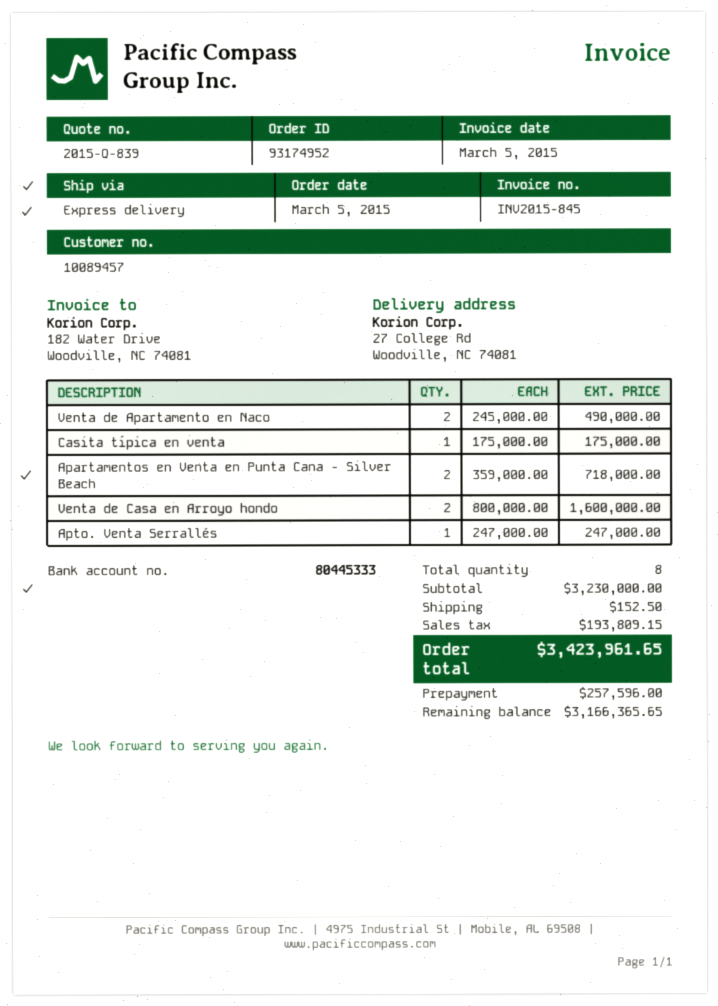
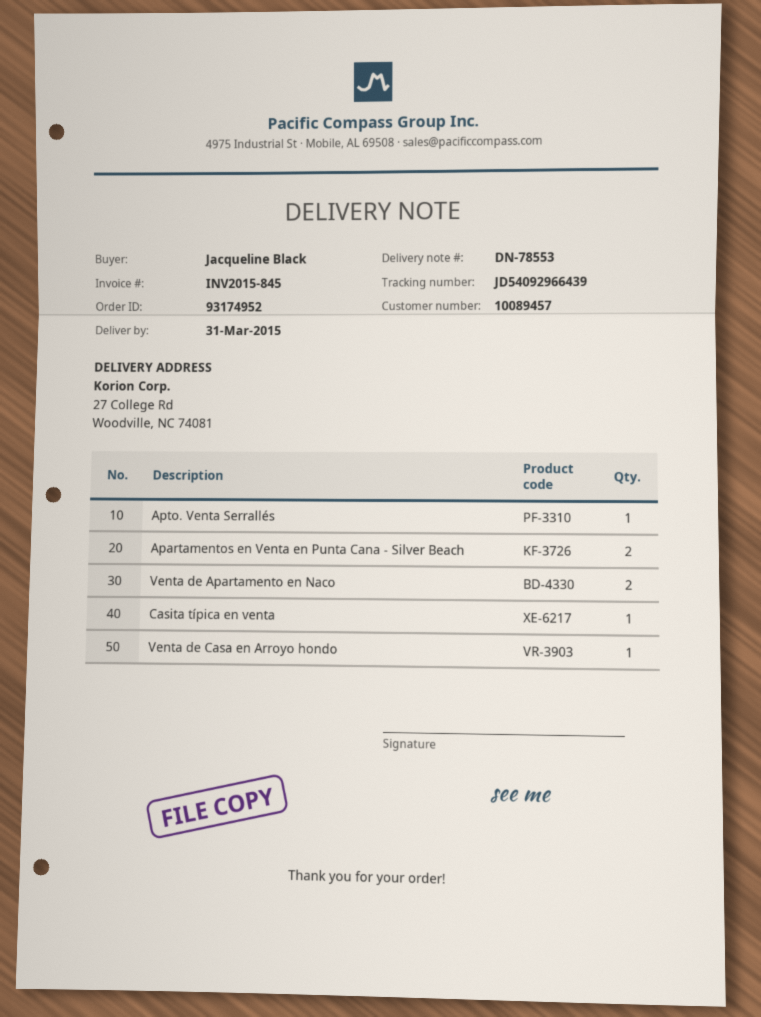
Venta de Casa en Arroyo hondo: 2 -> 1

